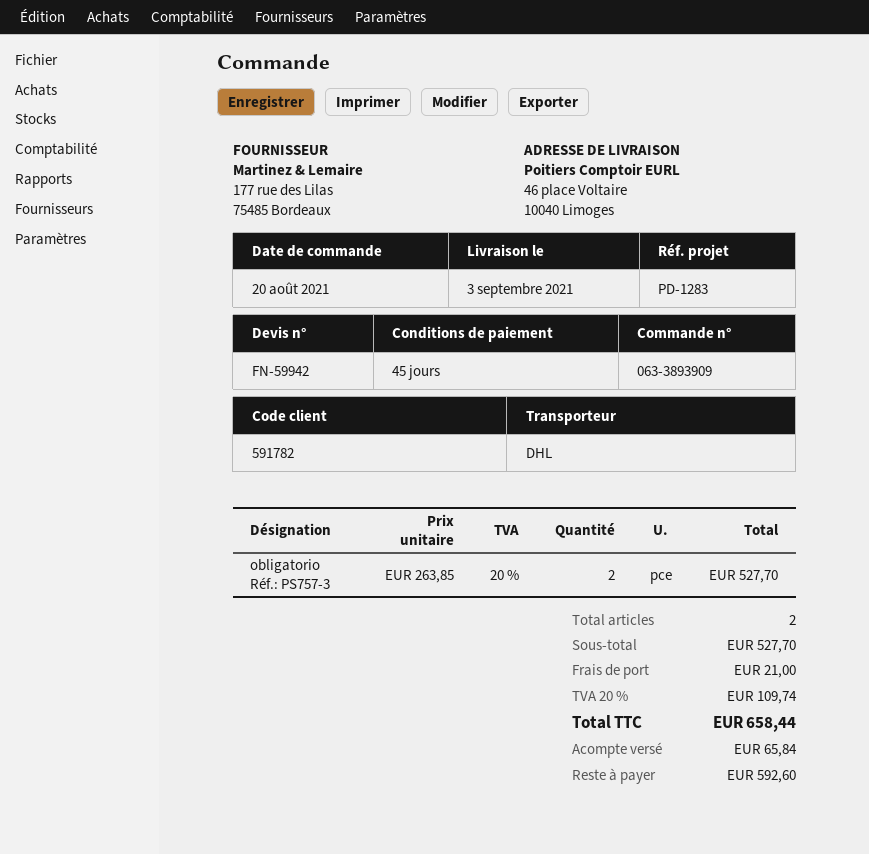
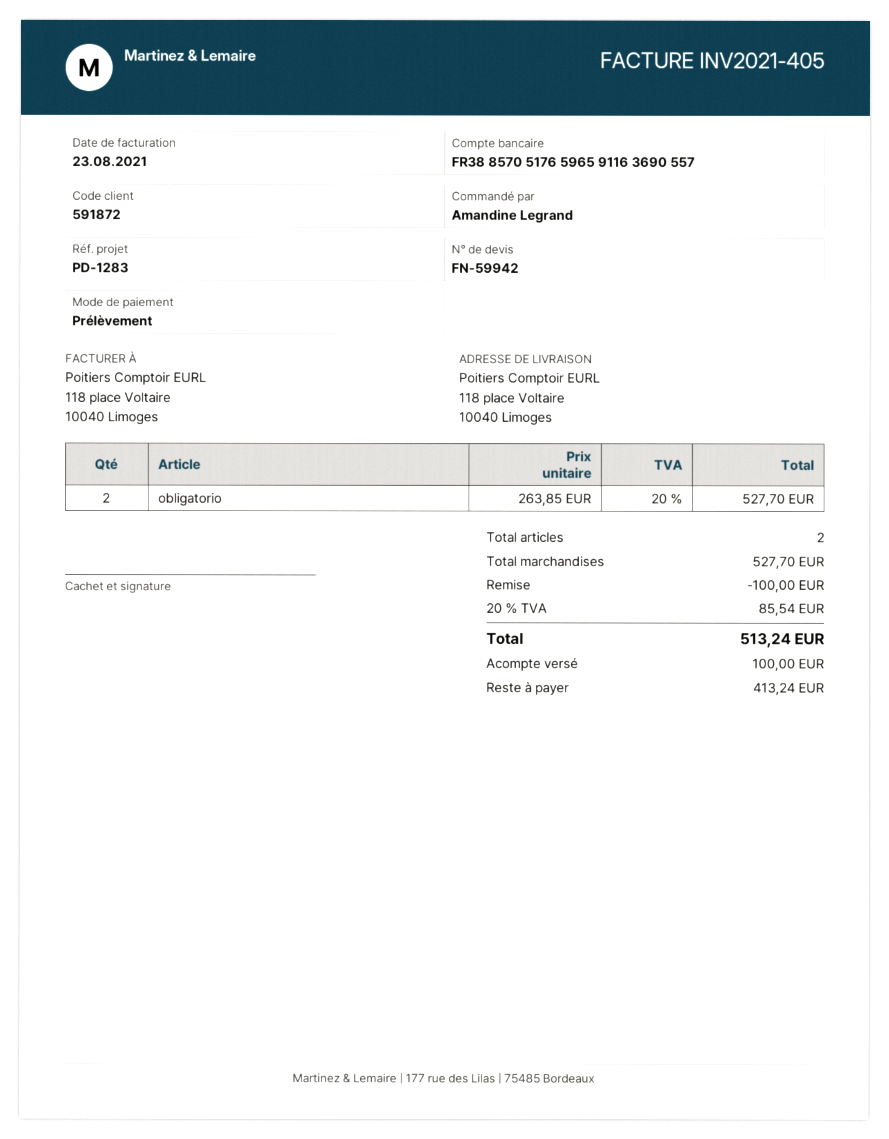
customer number: 591782 -> 591872
ship to: 46 place Voltaire, 10040 Limoges -> 118 place Voltaire, 10040 Limoges
discount: none -> 100.00
shipping: 21.00 -> none
tax: 20% = 109.74 -> 20% = 85.54
total: 658.44 -> 513.24
deposit: 65.84 -> 100.00
balance: 592.60 -> 413.24

